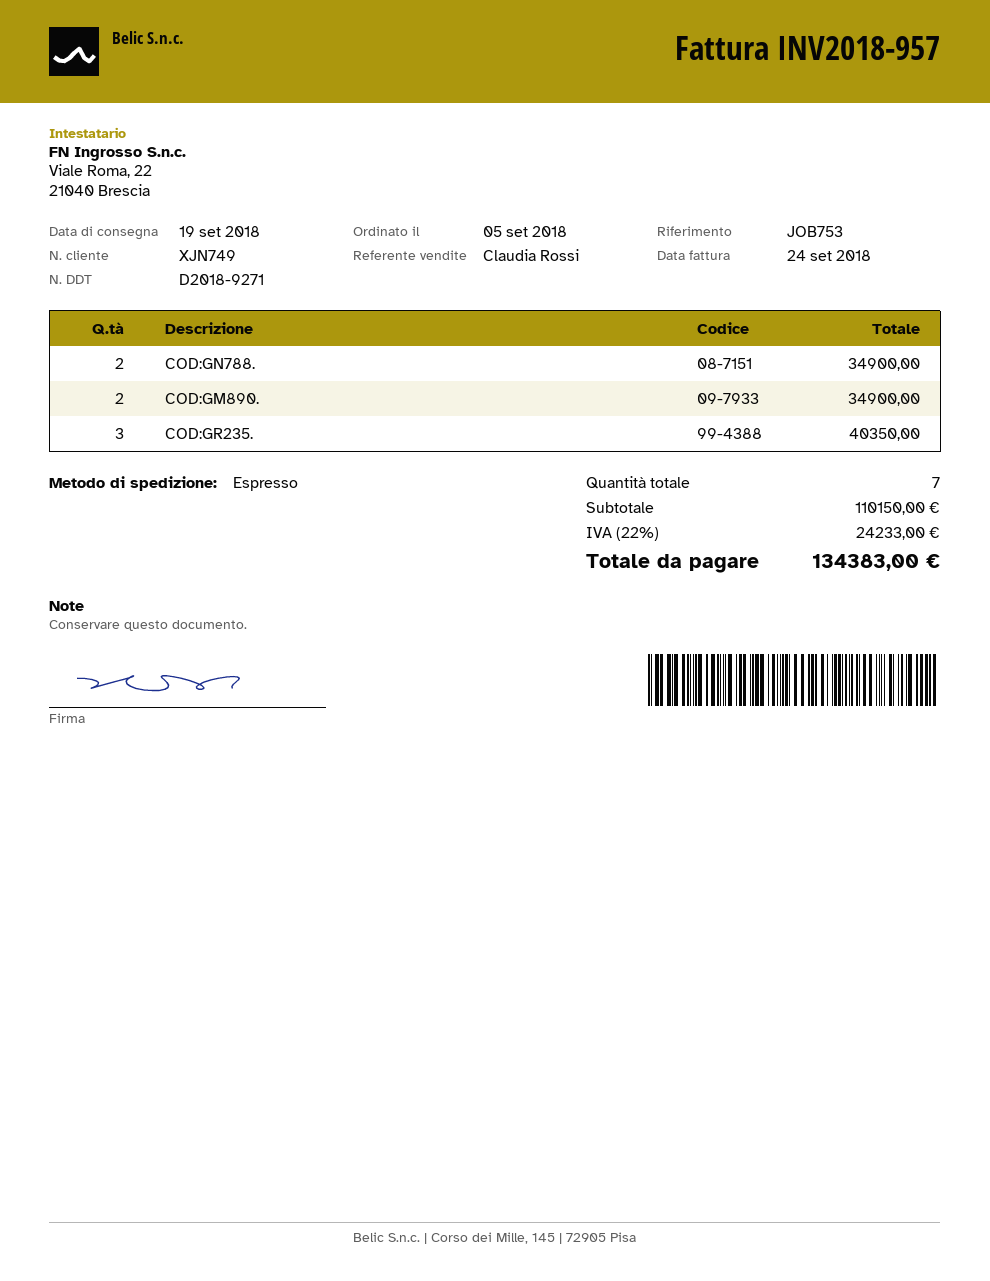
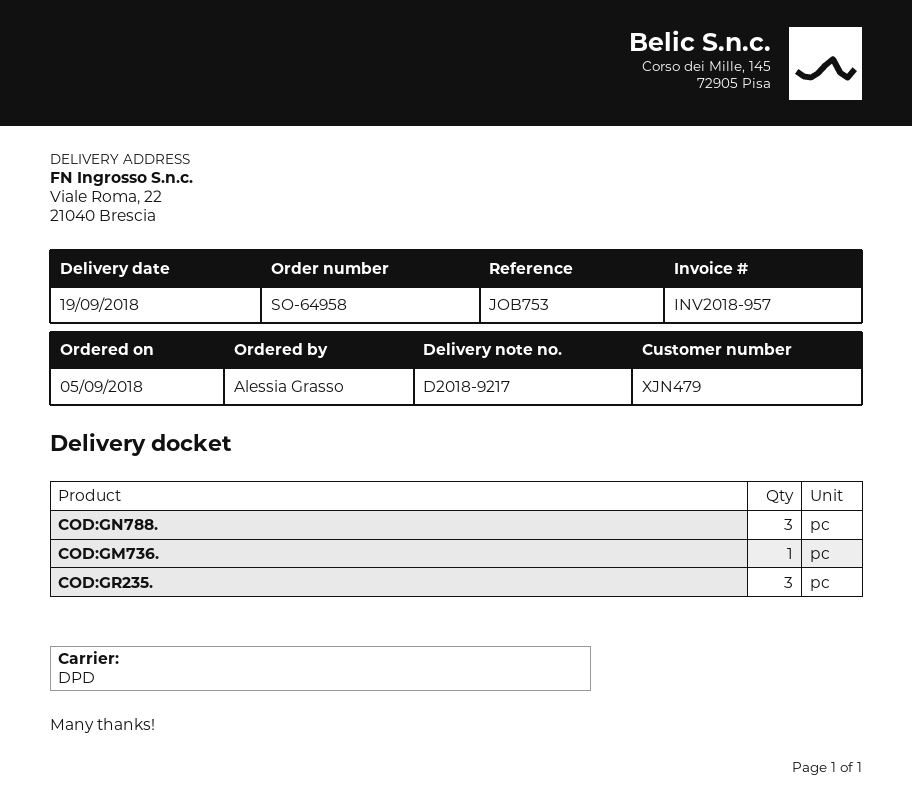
delivery note number: D2018-9271 -> D2018-9217
customer number: XJN749 -> XJN479
shipping method: express -> DPD
COD:GN788.: 2 -> 3
COD:GM890.: 2 -> none
COD:GM736.: none -> 1

